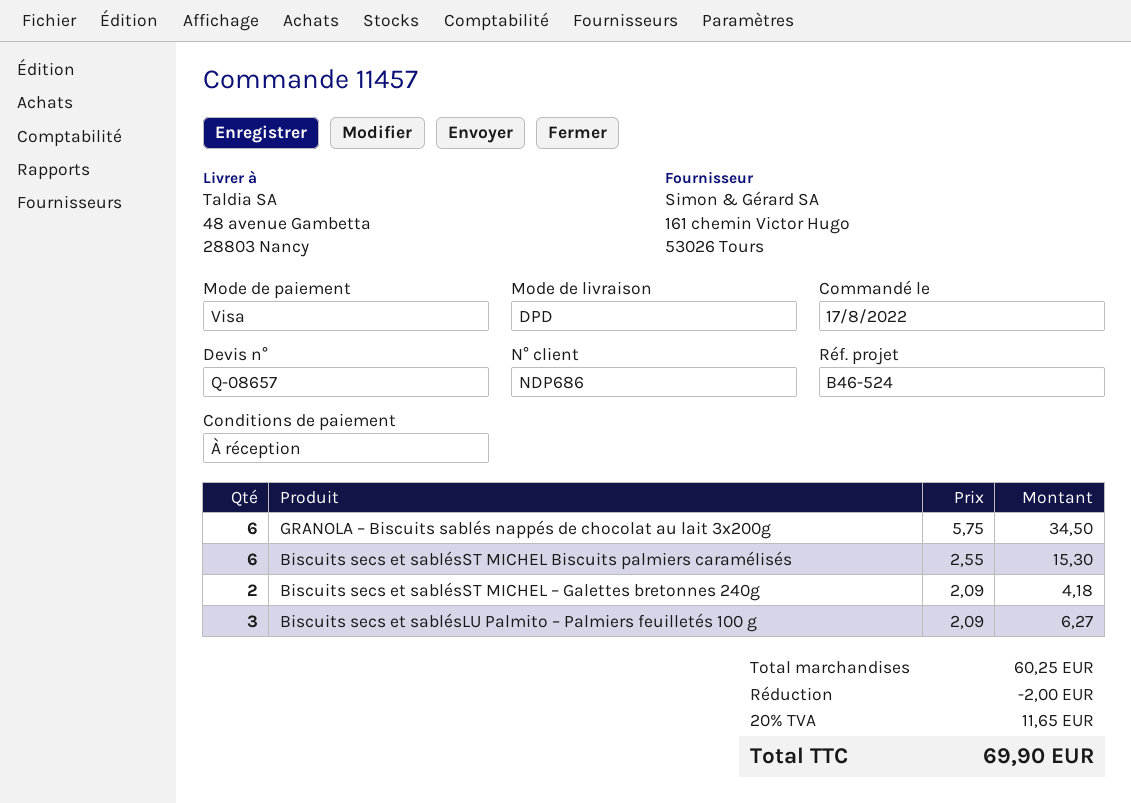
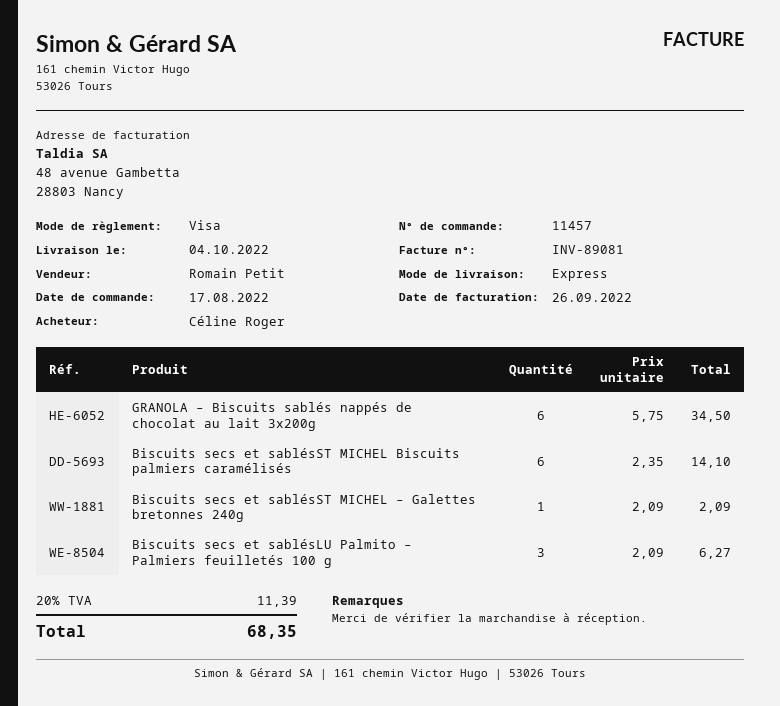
shipping method: DPD -> express
Biscuits secs et sablésST MICHEL Biscuits palmiers caramélisés: 6 x 2.55 = 15.30 -> 6 x 2.35 = 14.10
Biscuits secs et sablésST MICHEL – Galettes bretonnes 240g: 2 x 2.09 = 4.18 -> 1 x 2.09 = 2.09
discount: 2.00 -> none
tax: 20% = 11.65 -> 20% = 11.39
total: 69.90 -> 68.35

